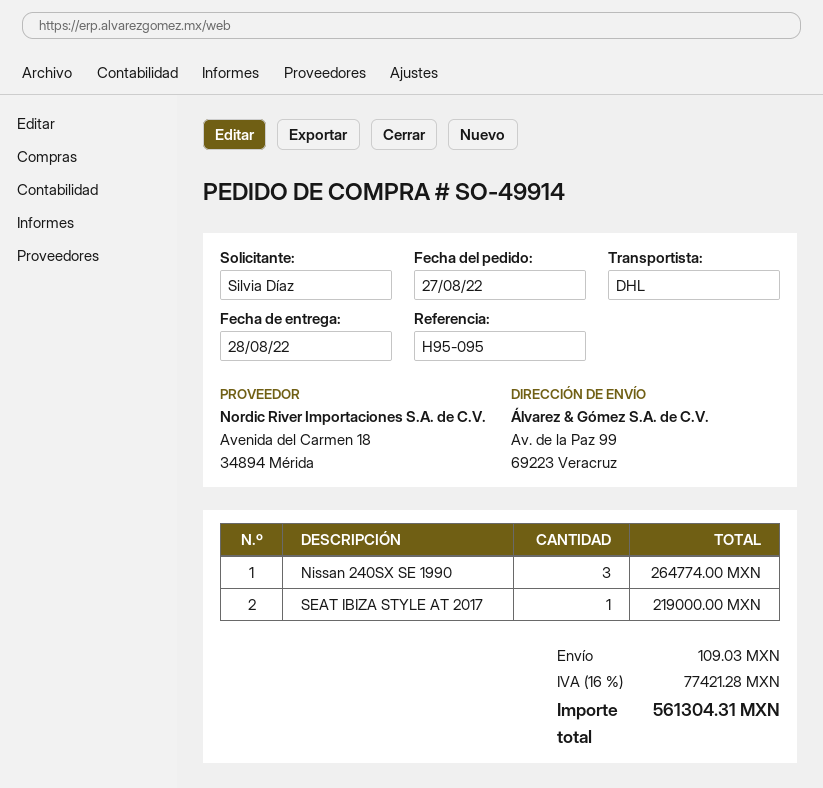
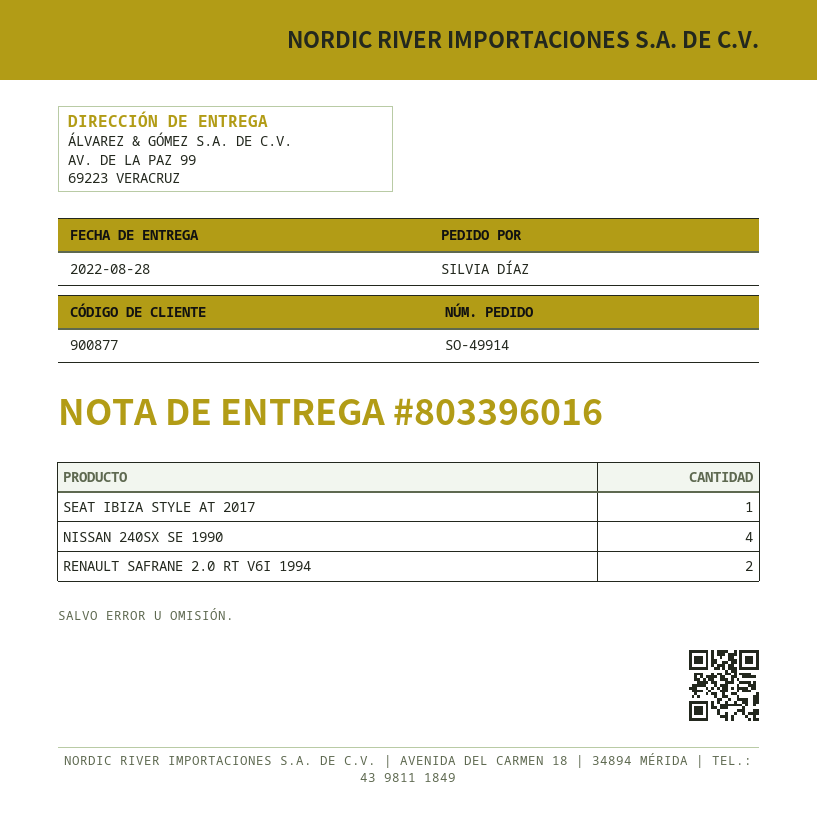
Nissan 240SX SE 1990: 3 -> 4
RENAULT SAFRANE 2.0 RT V6I 1994: none -> 2

